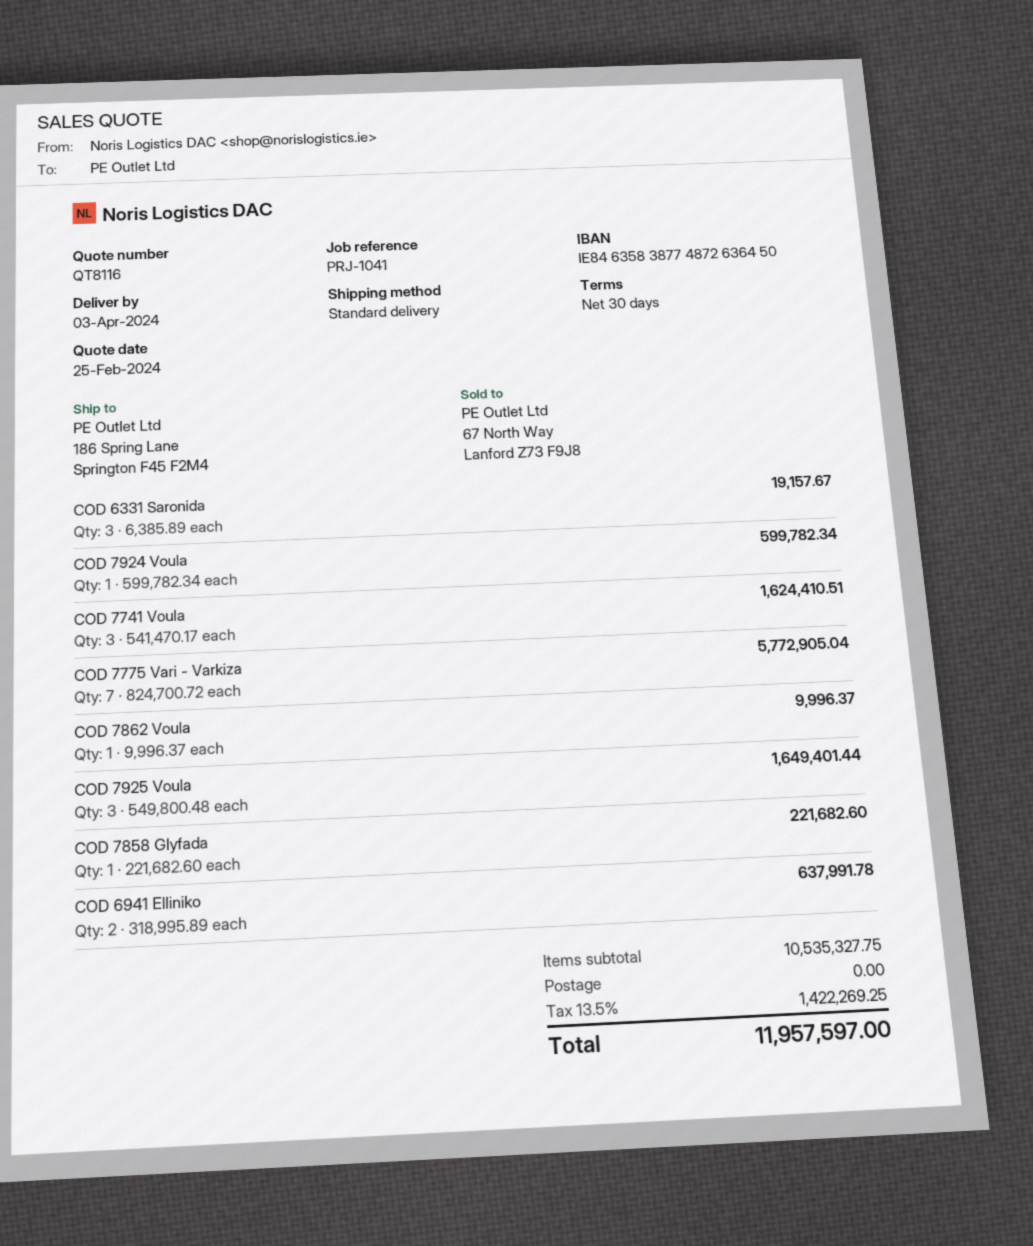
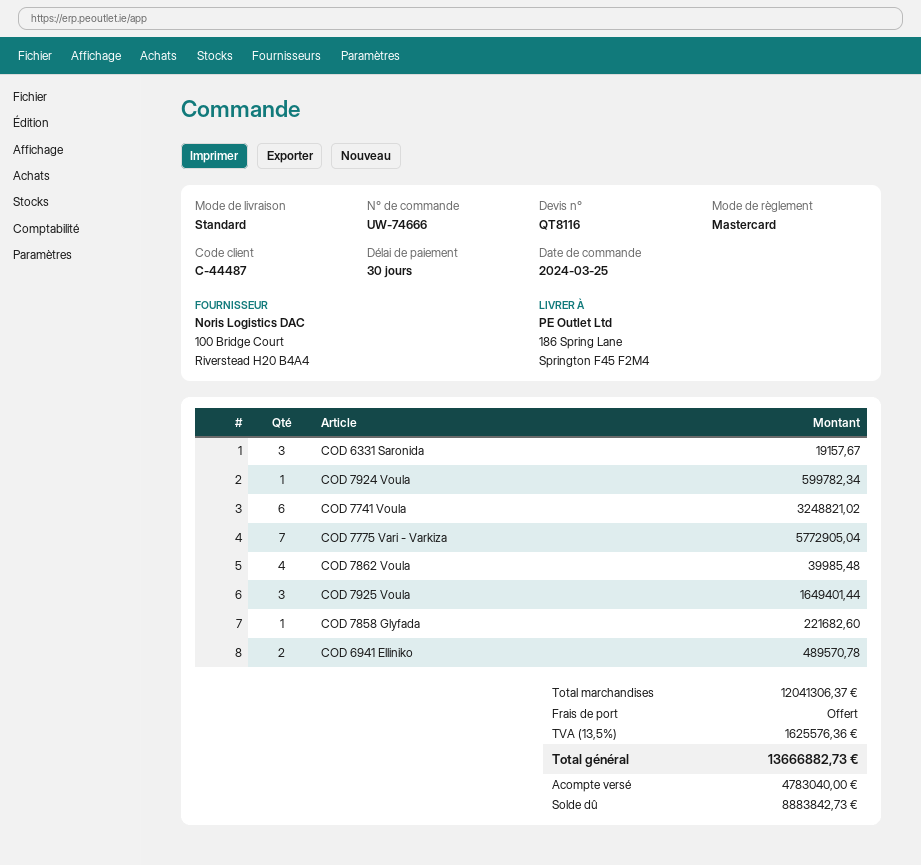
COD 7741 Voula: 3 for 1624410.51 -> 6 for 3248821.02
COD 7862 Voula: 1 for 9996.37 -> 4 for 39985.48
COD 6941 Elliniko: 2 for 637991.78 -> 2 for 489570.78
subtotal: 10535327.75 -> 12041306.37
tax: 13.5% = 1422269.25 -> 13.5% = 1625576.36
total: 11957597.00 -> 13666882.73

